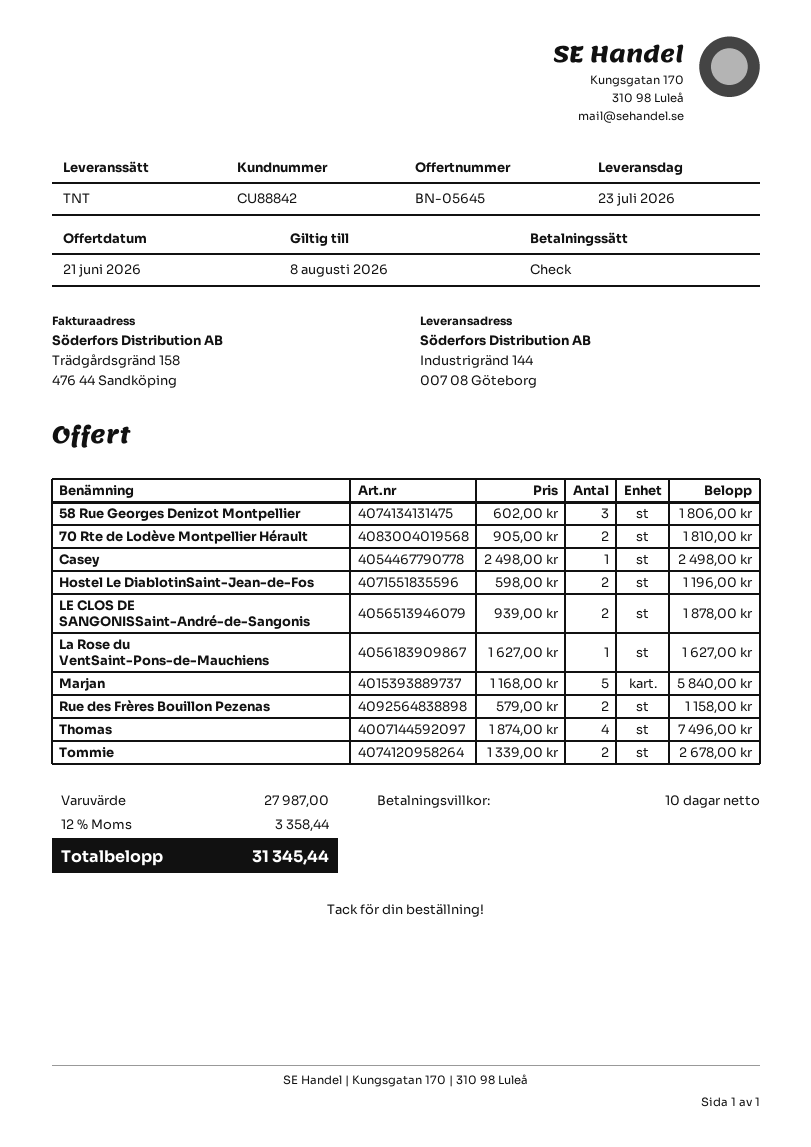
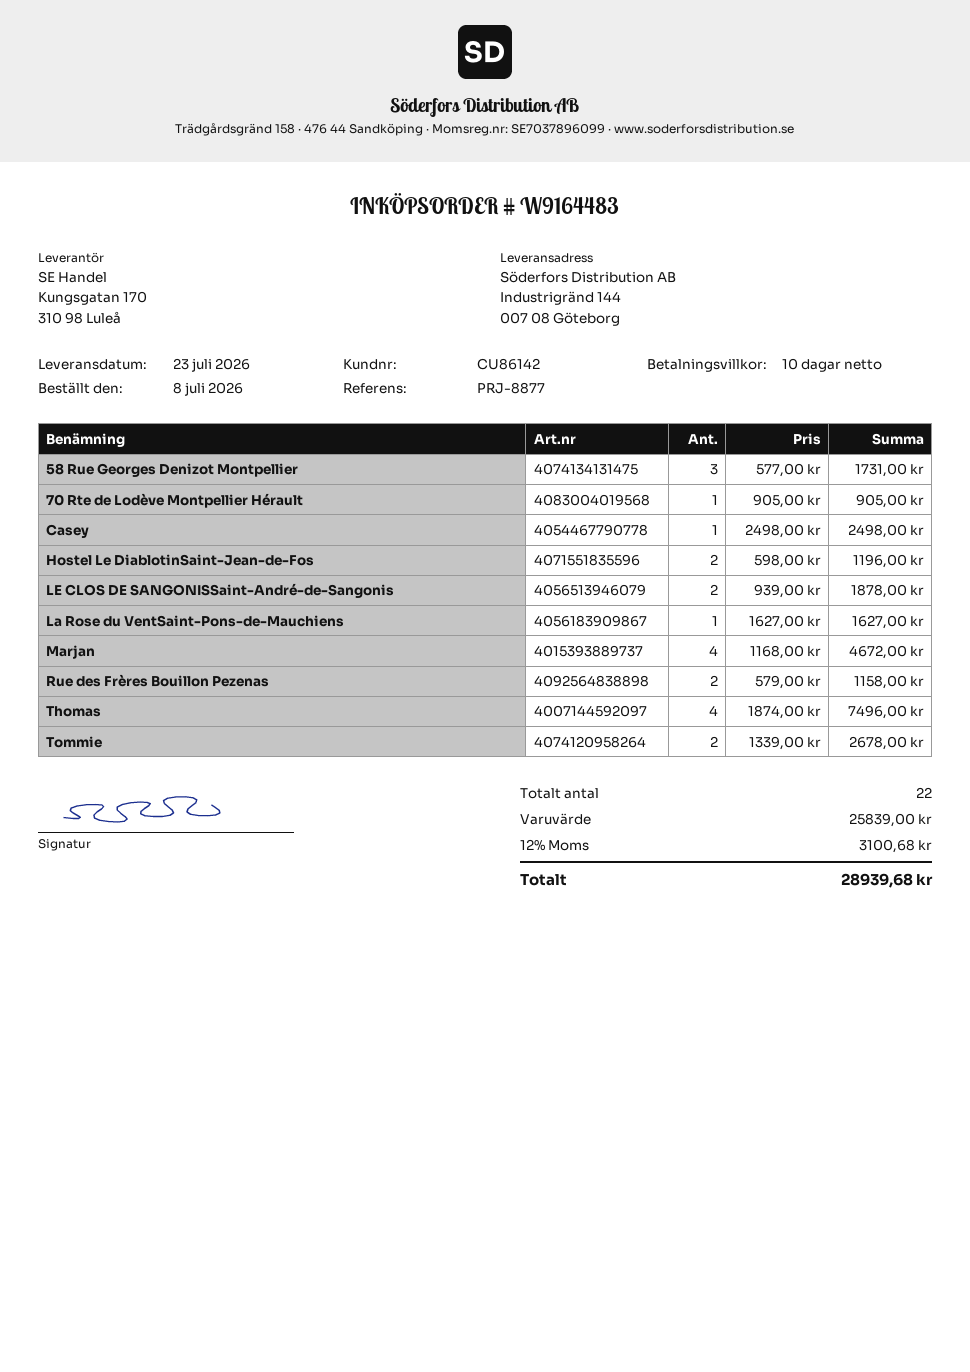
customer number: CU88842 -> CU86142
58 Rue Georges Denizot Montpellier: 3 x 602.00 = 1806.00 -> 3 x 577.00 = 1731.00
70 Rte de Lodève Montpellier Hérault: 2 x 905.00 = 1810.00 -> 1 x 905.00 = 905.00
Marjan: 5 x 1168.00 = 5840.00 -> 4 x 1168.00 = 4672.00
subtotal: 27987.00 -> 25839.00
tax: 12% = 3358.44 -> 12% = 3100.68
total: 31345.44 -> 28939.68

